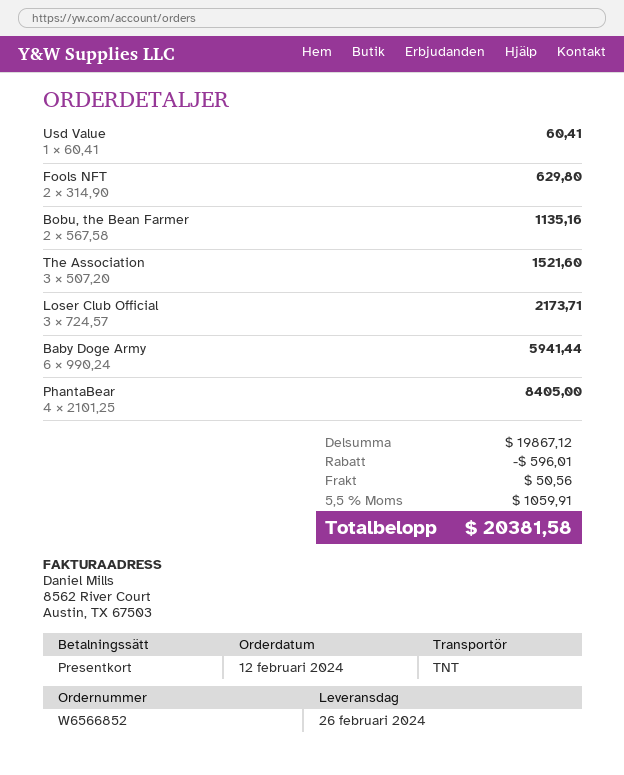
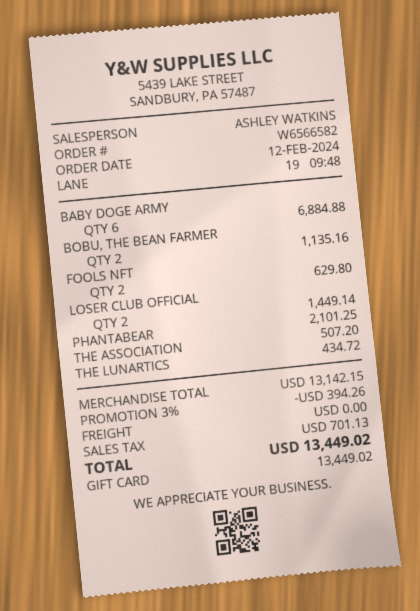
order number: W6566852 -> W6566582
Usd Value: 1 for 60.41 -> none
The Association: 3 for 1521.60 -> 1 for 507.20
Loser Club Official: 3 for 2173.71 -> 2 for 1449.14
Baby Doge Army: 6 for 5941.44 -> 6 for 6884.88
PhantaBear: 4 for 8405.00 -> 1 for 2101.25
THE LUNARTICS: none -> 1 for 434.72
subtotal: 19867.12 -> 13142.15
discount: 596.01 -> 394.26
shipping: 50.56 -> 0.00
tax: 1059.91 -> 701.13
total: 20381.58 -> 13449.02

